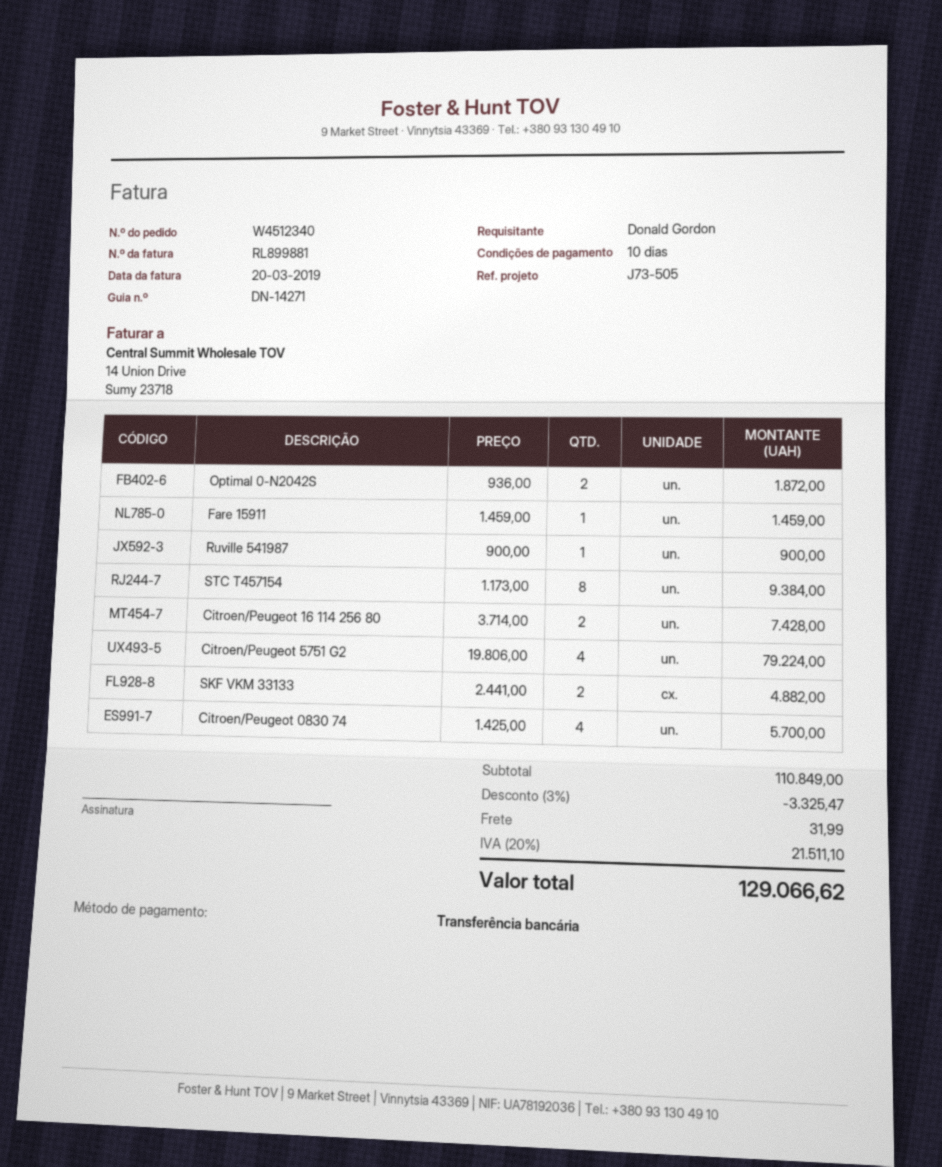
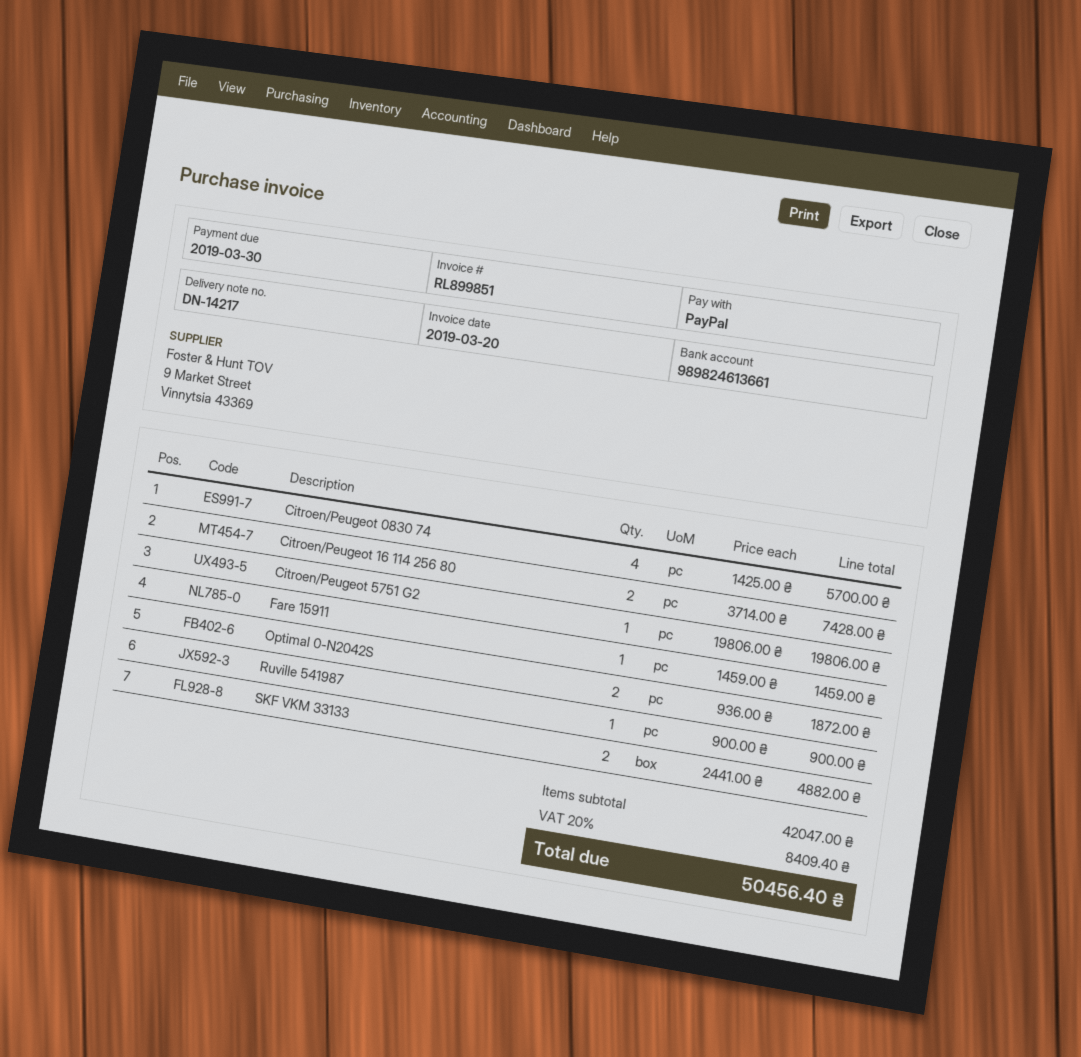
delivery note number: DN-14271 -> DN-14217
invoice number: RL899881 -> RL899851
payment method: bank transfer -> PayPal
STC T457154: 8 x 1173.00 = 9384.00 -> none
Citroen/Peugeot 5751 G2: 4 x 19806.00 = 79224.00 -> 1 x 19806.00 = 19806.00
subtotal: 110849.00 -> 42047.00
discount: 3% = 3325.47 -> none
shipping: 31.99 -> none
tax: 20% = 21511.10 -> 20% = 8409.40
total: 129066.62 -> 50456.40

